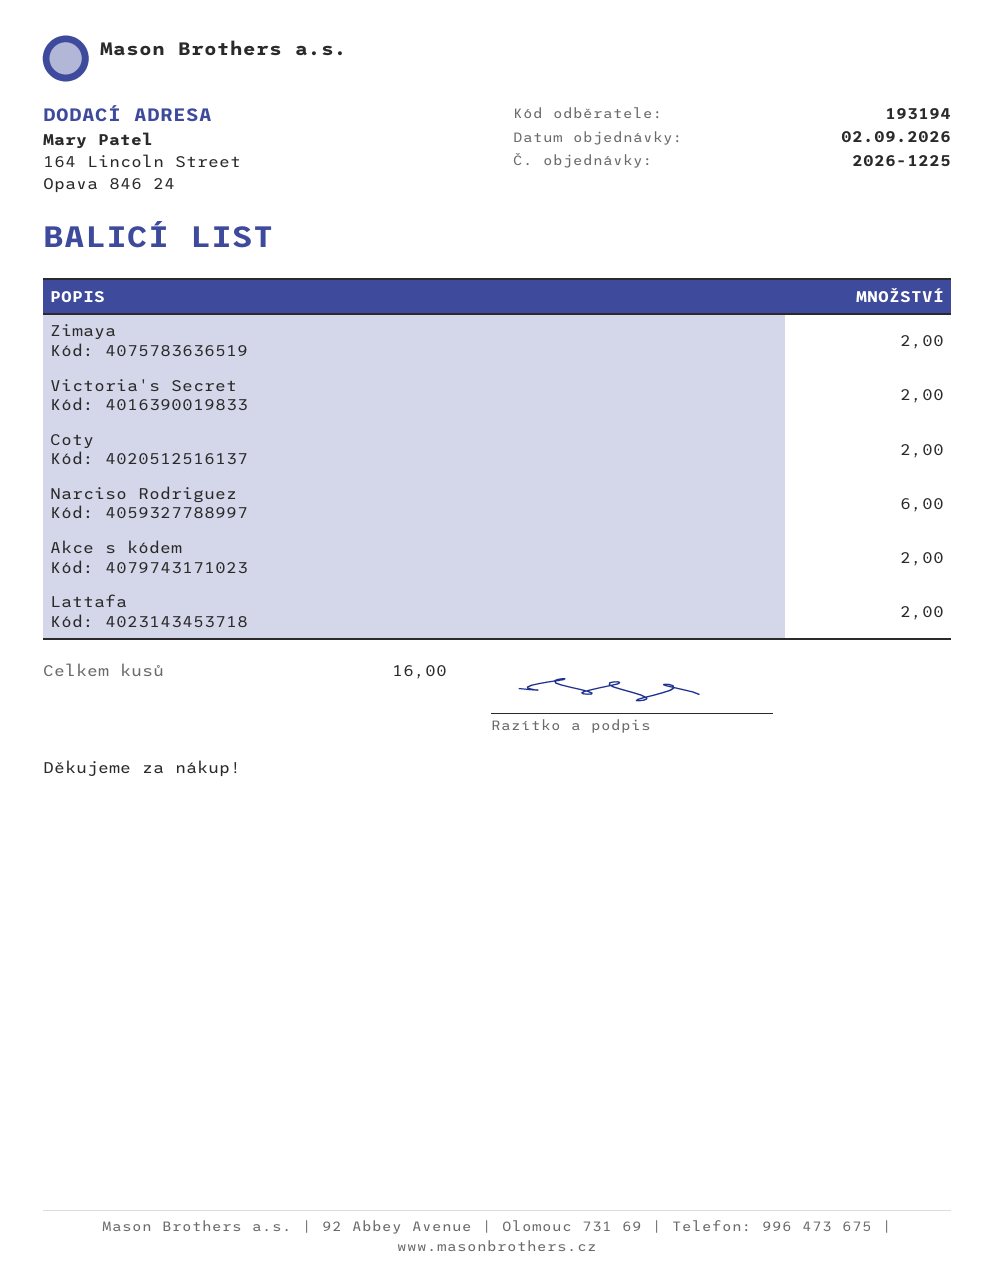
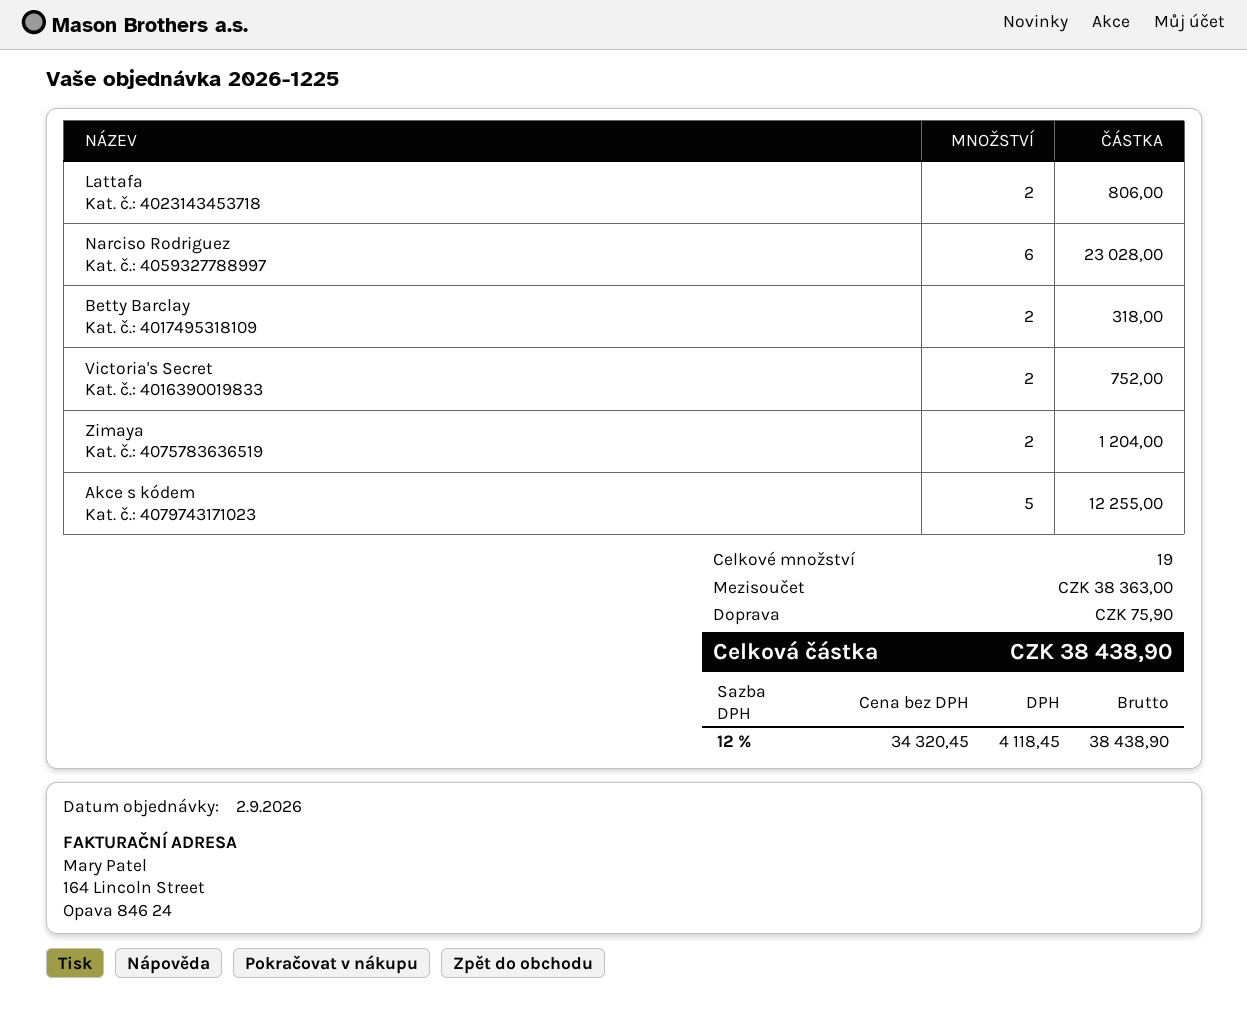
Coty: 2 -> none
Akce s kódem: 2 -> 5
Betty Barclay: none -> 2
total quantity: 16 -> 19

